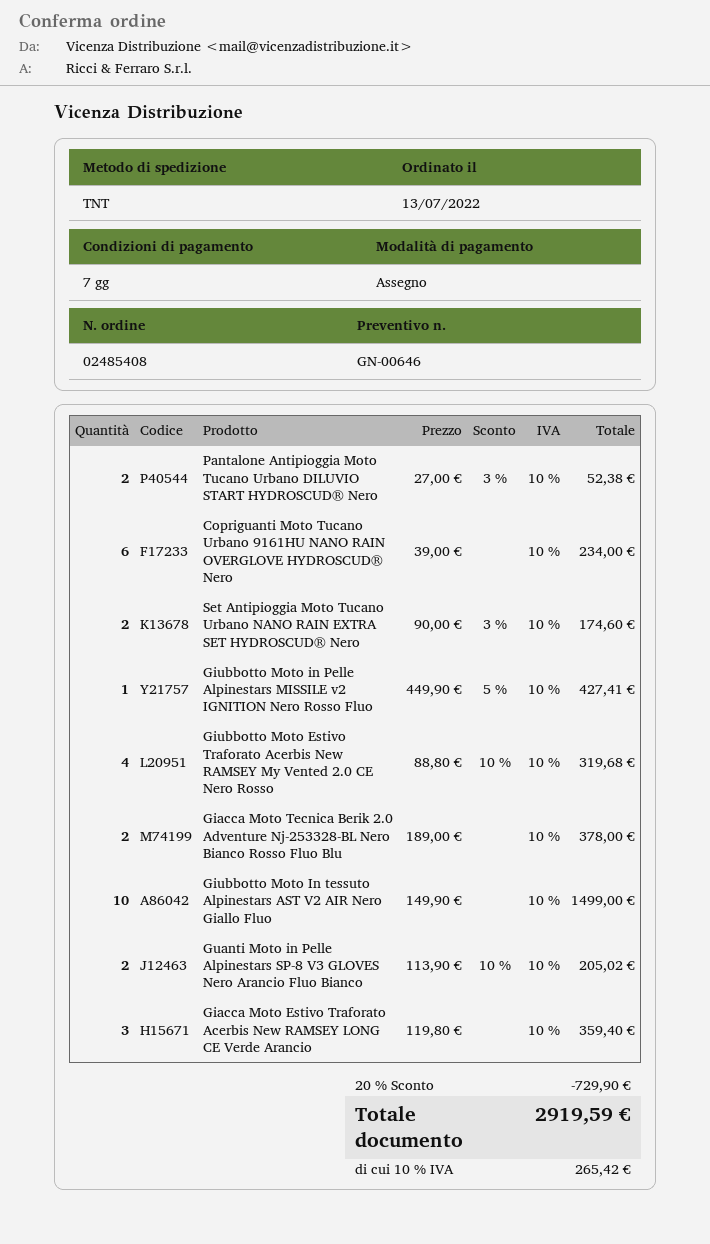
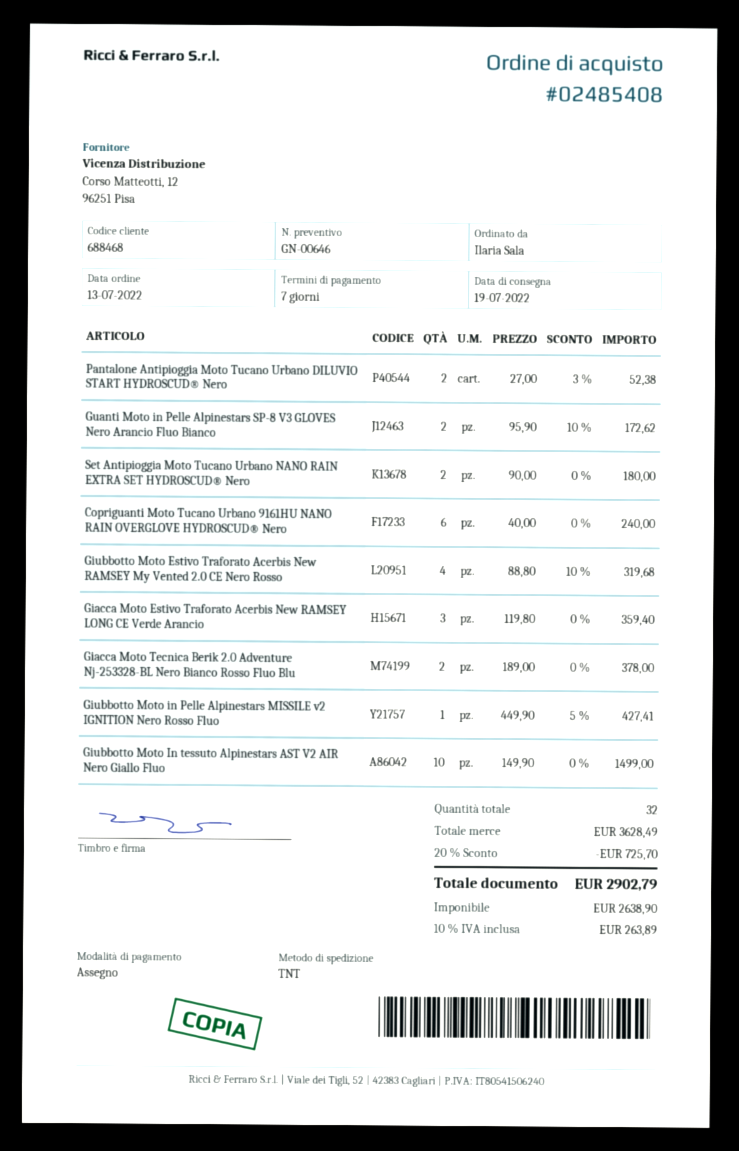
Copriguanti Moto Tucano Urbano 9161HU NANO RAIN OVERGLOVE HYDROSCUD® Nero: 6 x 39.00 = 234.00 -> 6 x 40.00 = 240.00
Set Antipioggia Moto Tucano Urbano NANO RAIN EXTRA SET HYDROSCUD® Nero: 2 x 90.00 - 3% = 174.60 -> 2 x 90.00 = 180.00
Guanti Moto in Pelle Alpinestars SP-8 V3 GLOVES Nero Arancio Fluo Bianco: 2 x 113.90 - 10% = 205.02 -> 2 x 95.90 - 10% = 172.62
discount: 20% = 729.90 -> 20% = 725.70
tax: 10% = 265.42 -> 10% = 263.89
total: 2919.59 -> 2902.79

